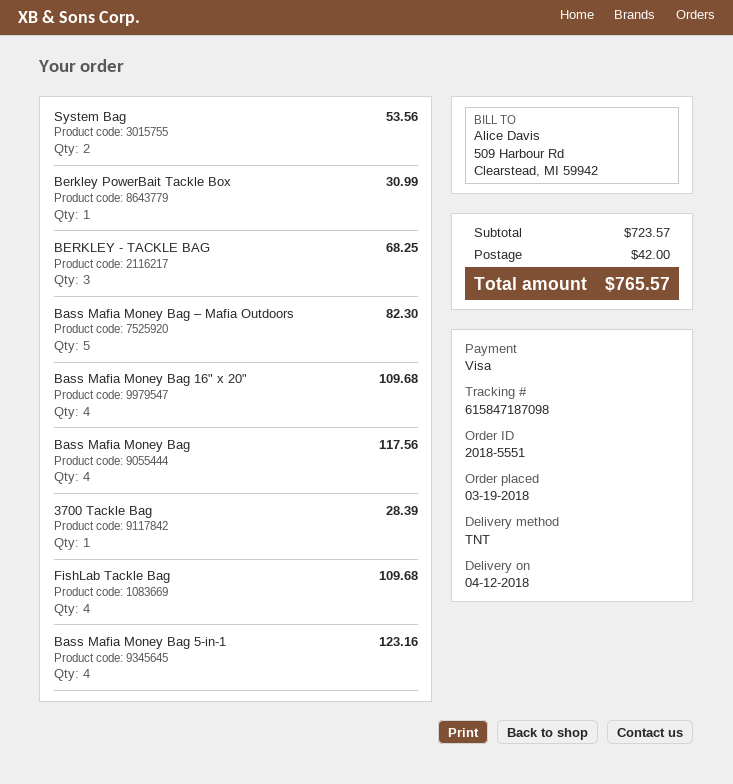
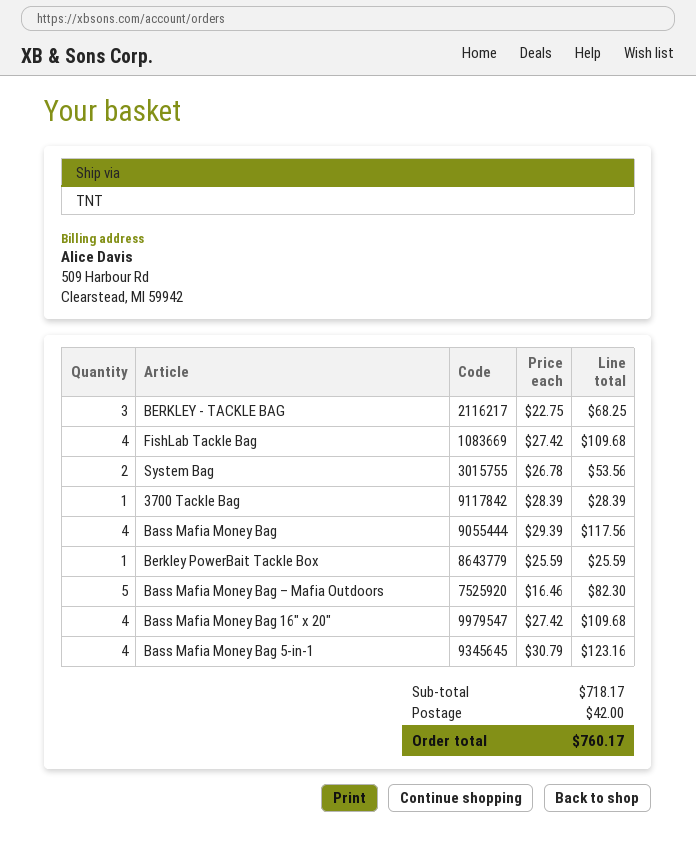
Berkley PowerBait Tackle Box: 1 for 30.99 -> 1 for 25.59
subtotal: 723.57 -> 718.17
total: 765.57 -> 760.17

